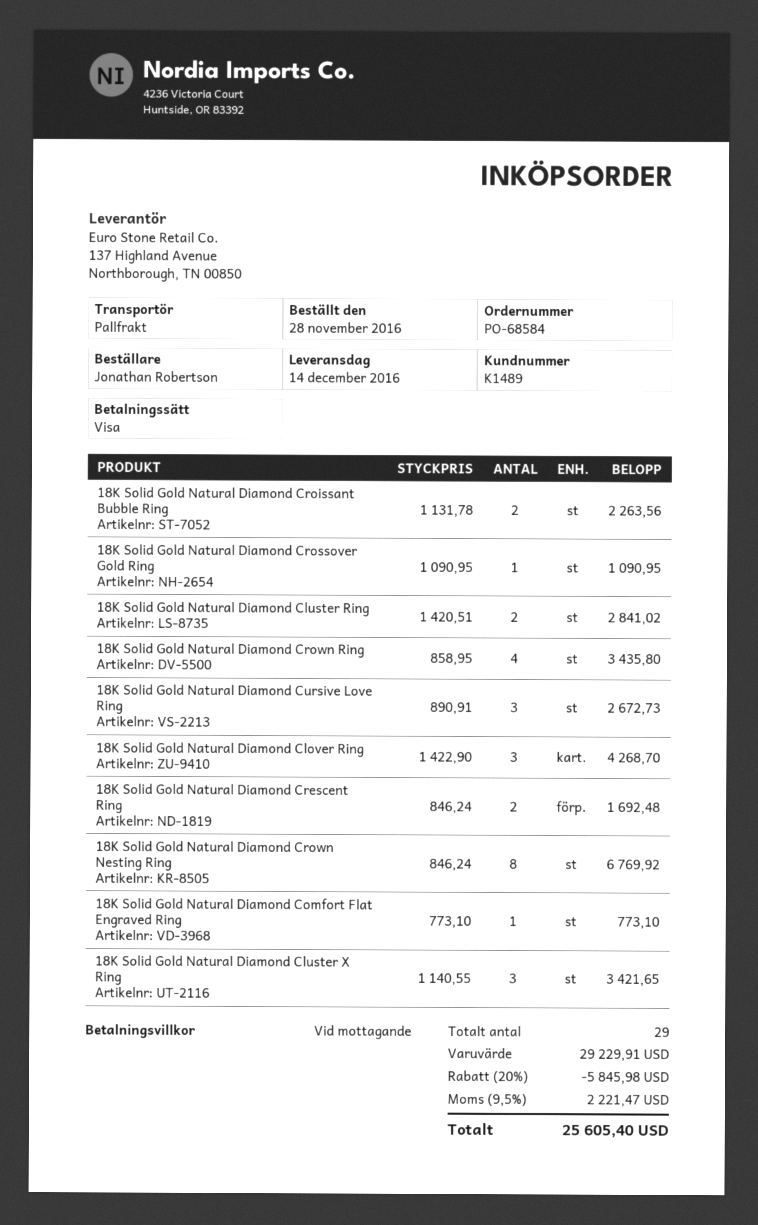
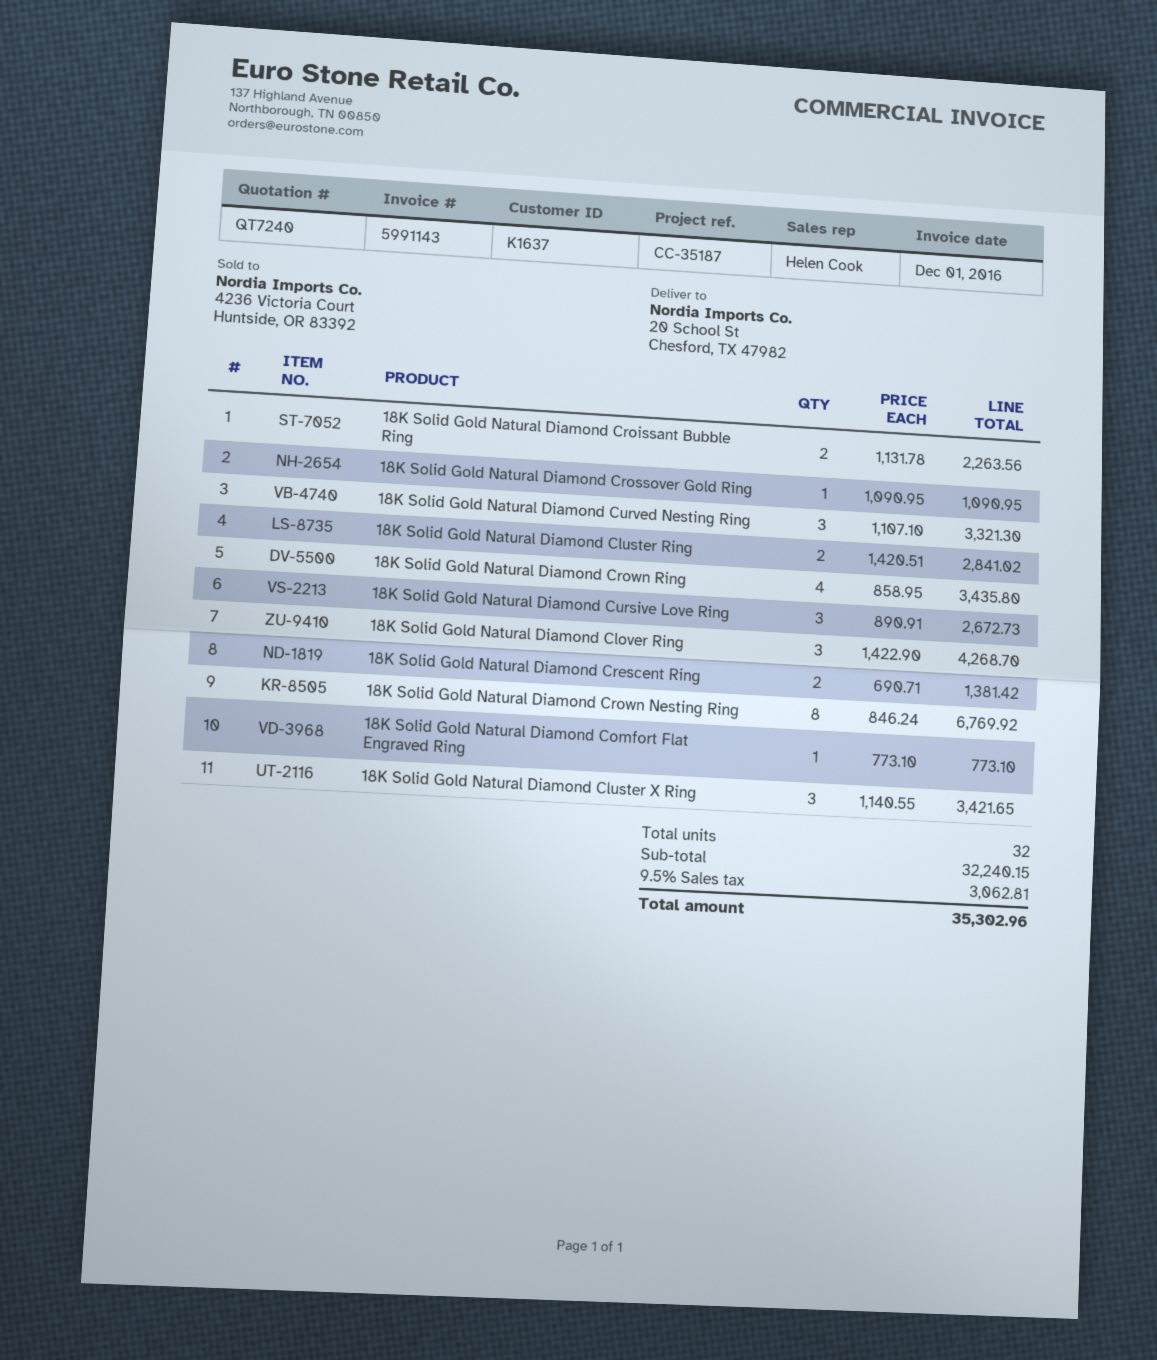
customer number: K1489 -> K1637
18K Solid Gold Natural Diamond Crescent Ring: 2 x 846.24 = 1692.48 -> 2 x 690.71 = 1381.42
18K Solid Gold Natural Diamond Curved Nesting Ring: none -> 3 x 1107.10 = 3321.30
total quantity: 29 -> 32
subtotal: 29229.91 -> 32240.15
discount: 20% = 5845.98 -> none
tax: 9.5% = 2221.47 -> 9.5% = 3062.81
total: 25605.40 -> 35302.96

